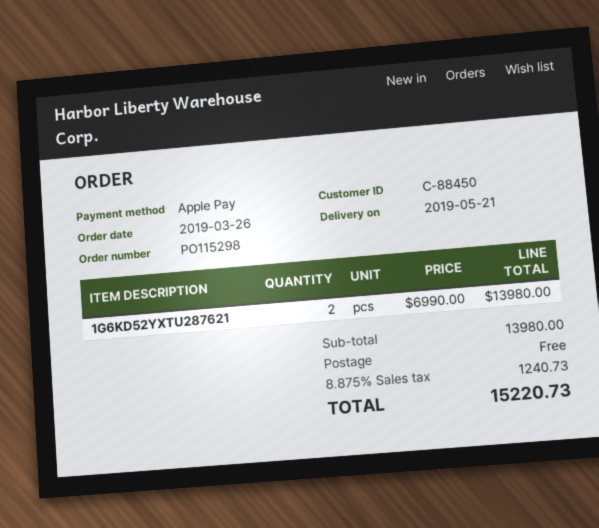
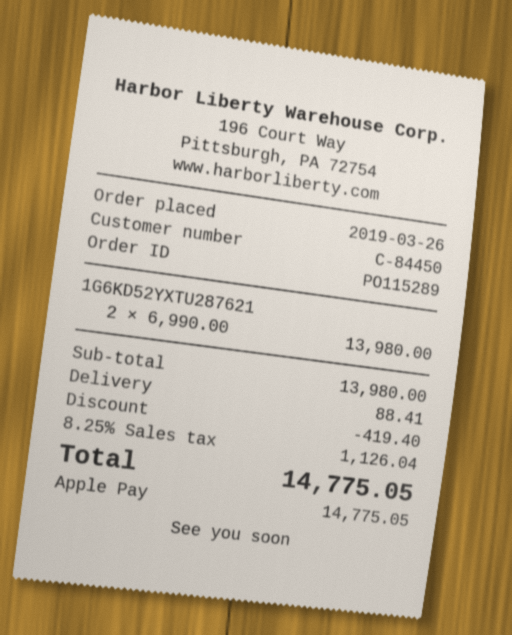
order number: PO115298 -> PO115289
customer number: C-88450 -> C-84450
discount: none -> 419.40
shipping: 0.00 -> 88.41
tax: 8.875% = 1240.73 -> 8.25% = 1126.04
total: 15220.73 -> 14775.05

